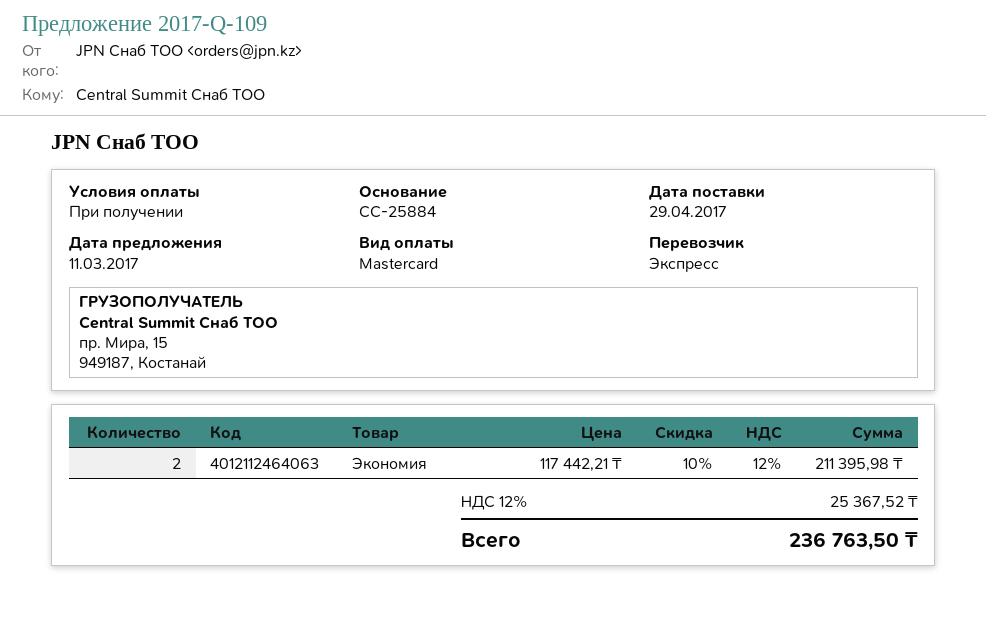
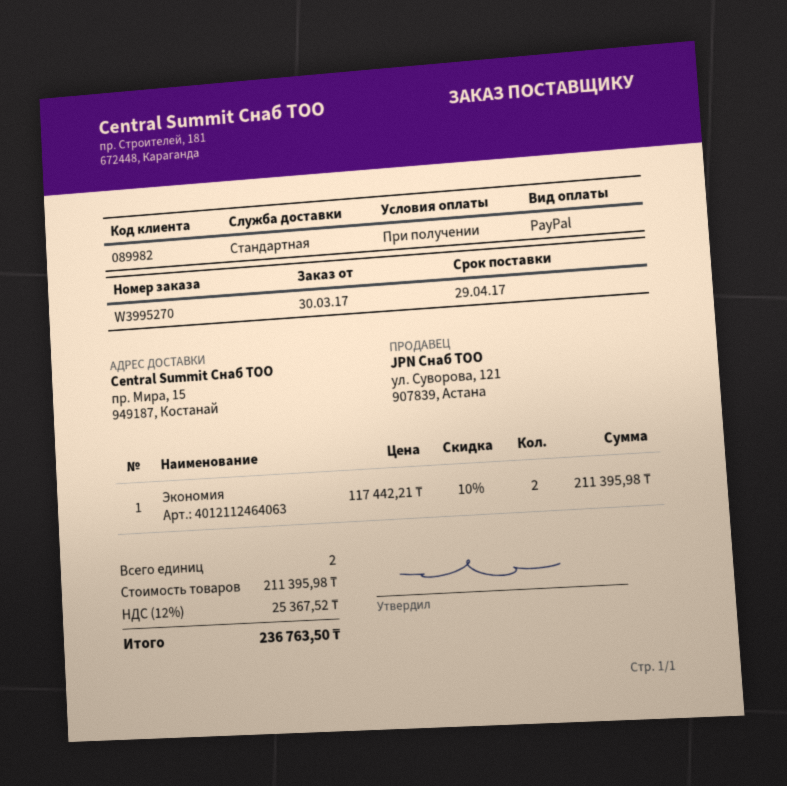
payment method: Mastercard -> PayPal
shipping method: express -> standard

